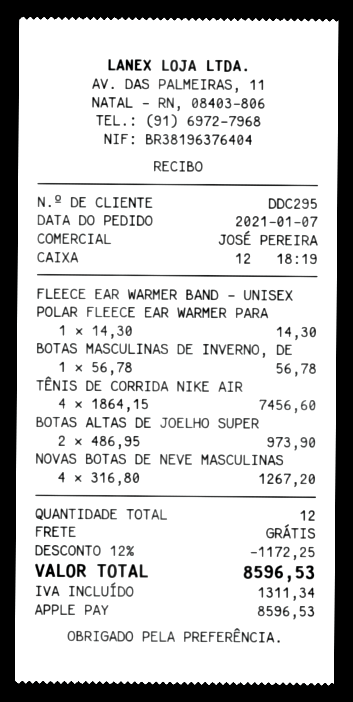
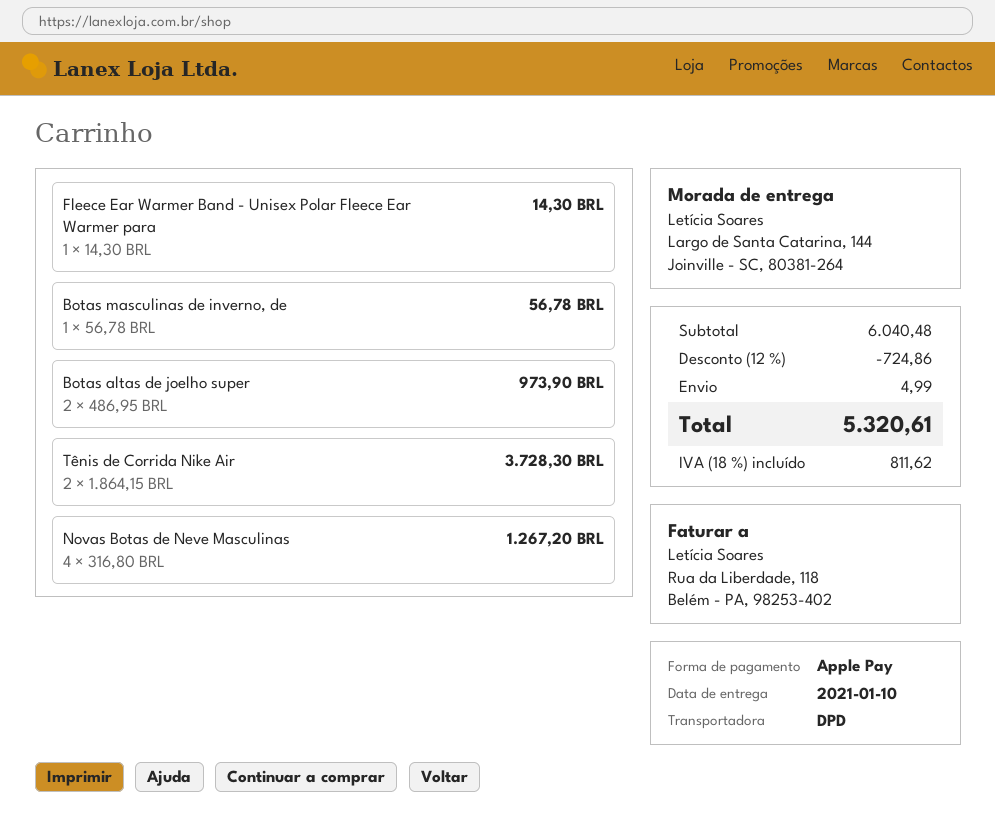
TÊNIS DE CORRIDA NIKE AIR: 4 x 1864.15 = 7456.60 -> 2 x 1864.15 = 3728.30
discount: 12% = 1172.25 -> 12% = 724.86
shipping: 0.00 -> 4.99
tax: 1311.34 -> 811.62
total: 8596.53 -> 5320.61

